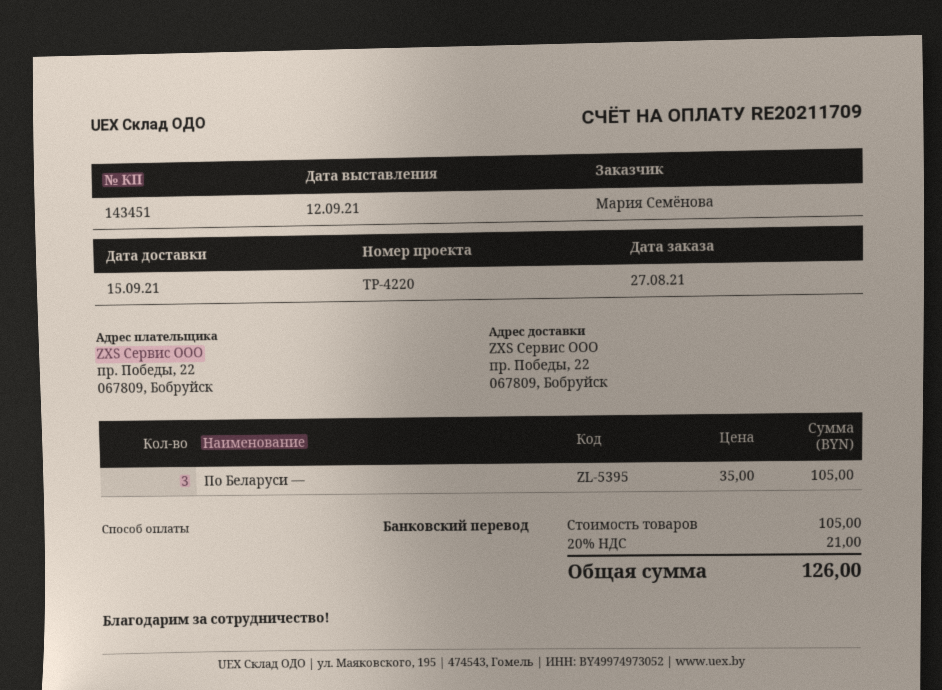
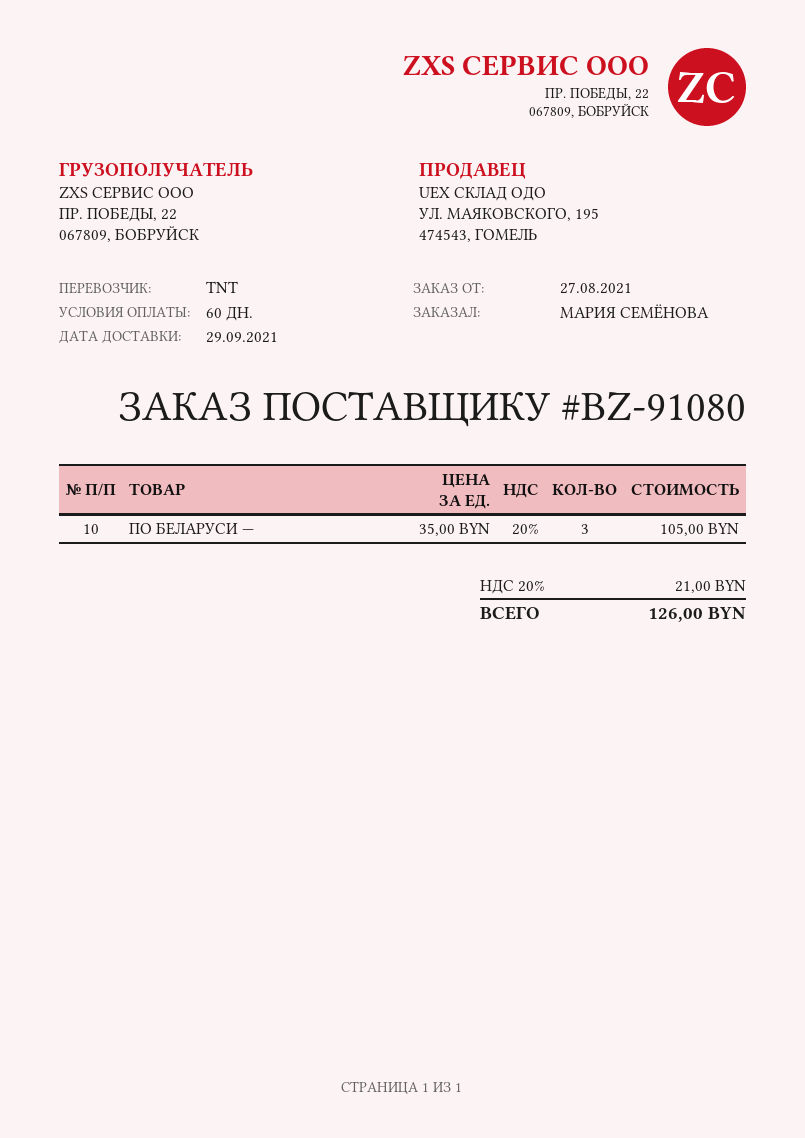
delivery date: 2021-09-15 -> 2021-09-29

